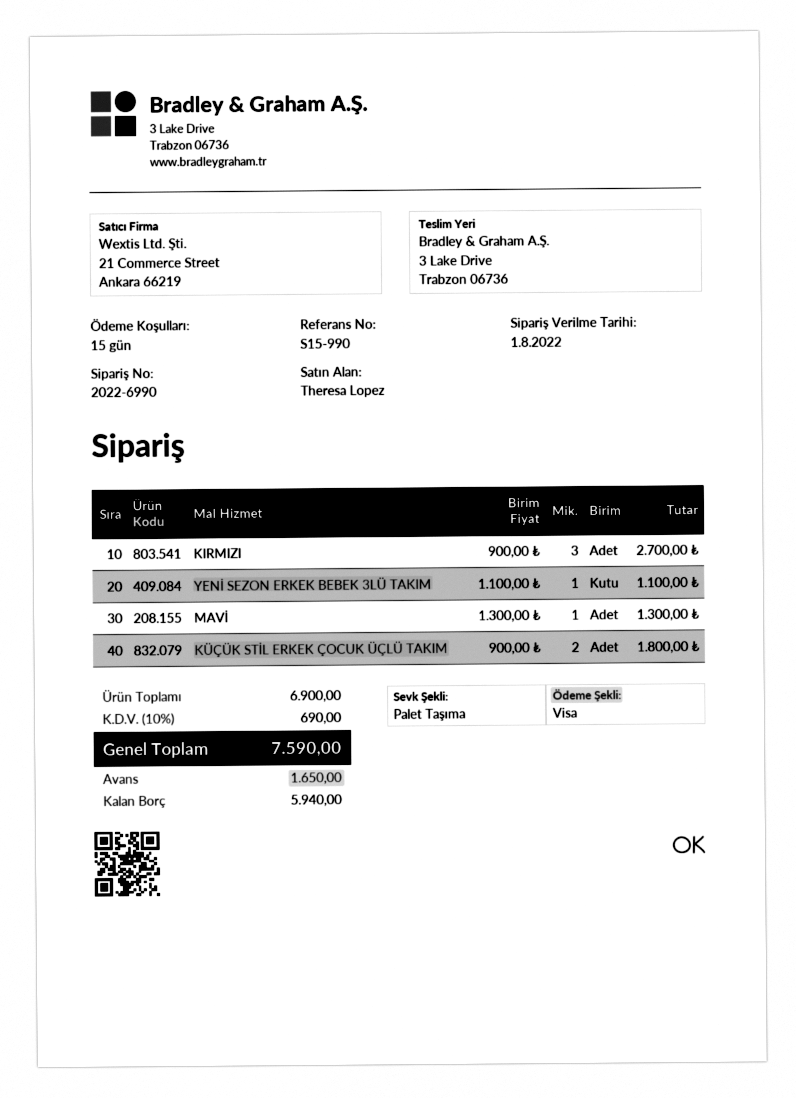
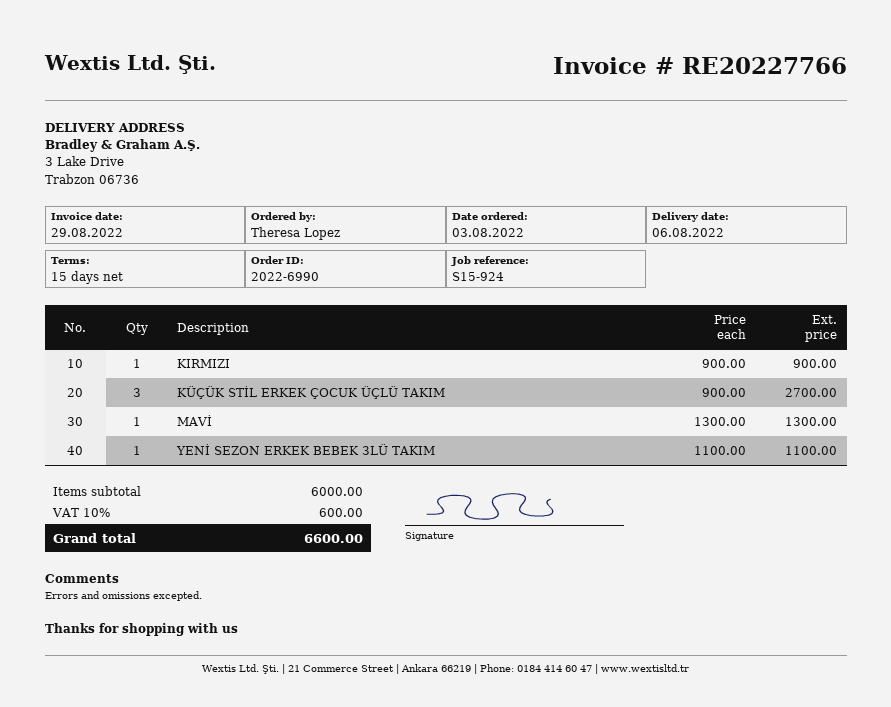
order date: 2022-08-01 -> 2022-08-03
reference: S15-990 -> S15-924
KIRMIZI: 3 x 900.00 = 2700.00 -> 1 x 900.00 = 900.00
KÜÇÜK STİL ERKEK ÇOCUK ÜÇLÜ TAKIM: 2 x 900.00 = 1800.00 -> 3 x 900.00 = 2700.00
subtotal: 6900.00 -> 6000.00
tax: 10% = 690.00 -> 10% = 600.00
total: 7590.00 -> 6600.00

